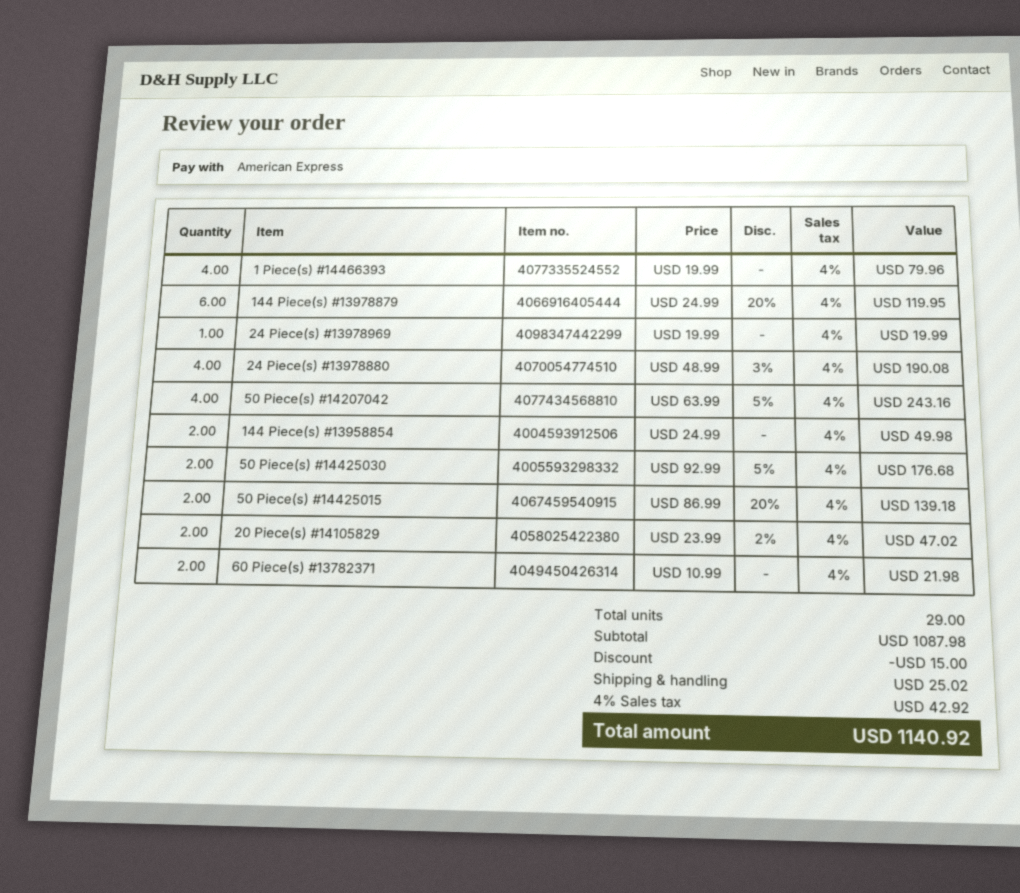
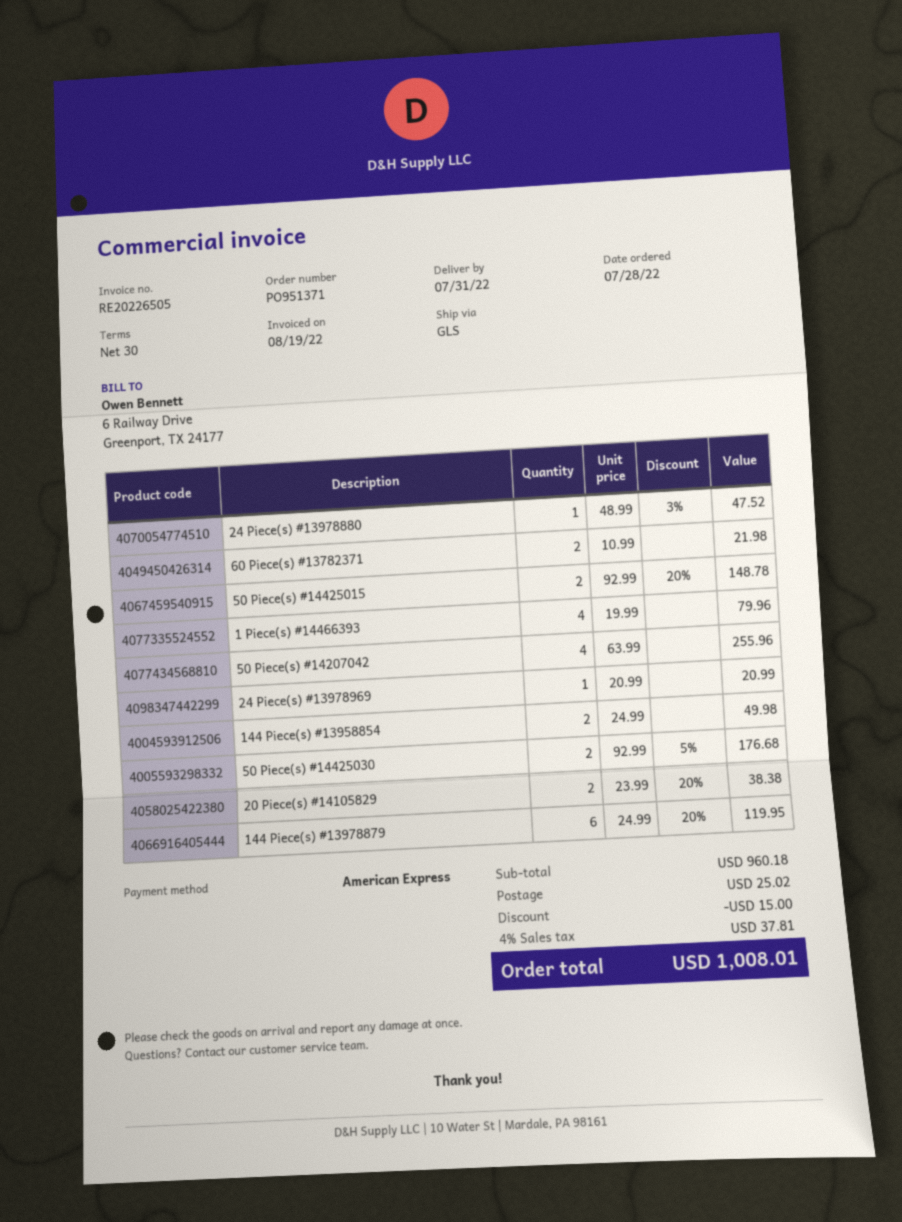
24 Piece(s) #13978969: 1 x 19.99 = 19.99 -> 1 x 20.99 = 20.99
24 Piece(s) #13978880: 4 x 48.99 - 3% = 190.08 -> 1 x 48.99 - 3% = 47.52
50 Piece(s) #14207042: 4 x 63.99 - 5% = 243.16 -> 4 x 63.99 = 255.96
50 Piece(s) #14425015: 2 x 86.99 - 20% = 139.18 -> 2 x 92.99 - 20% = 148.78
20 Piece(s) #14105829: 2 x 23.99 - 2% = 47.02 -> 2 x 23.99 - 20% = 38.38
subtotal: 1087.98 -> 960.18
tax: 4% = 42.92 -> 4% = 37.81
total: 1140.92 -> 1008.01

